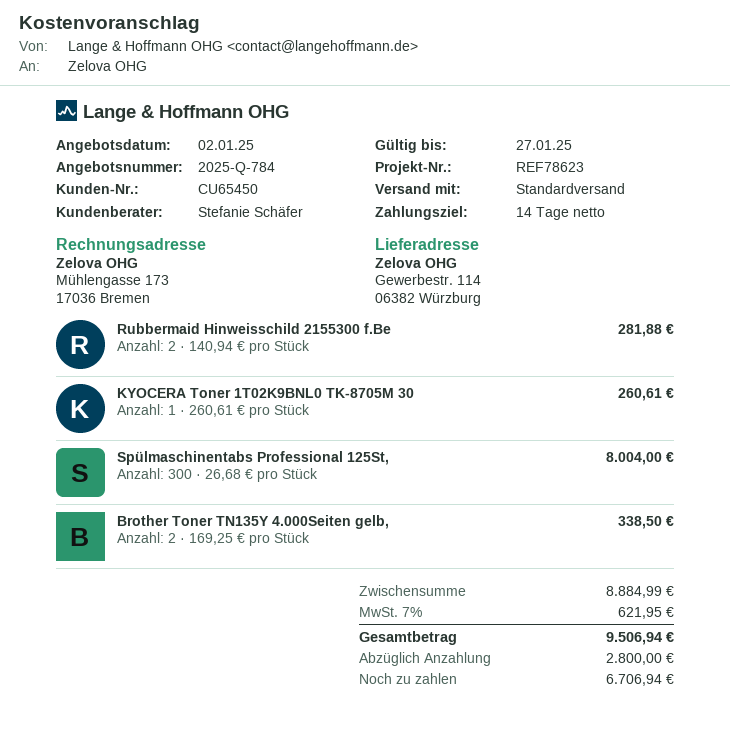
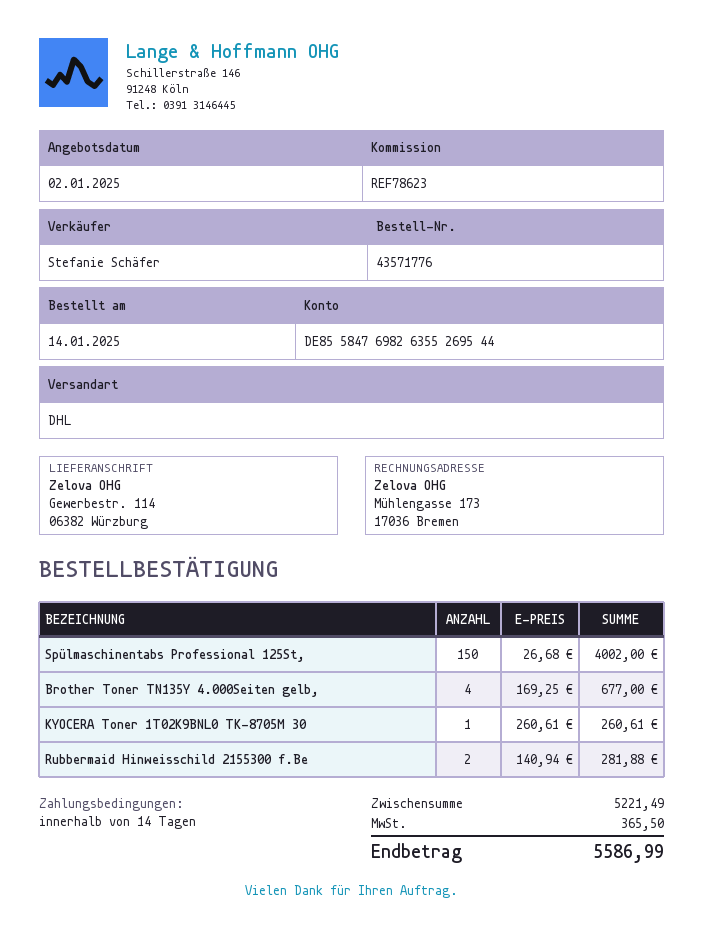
shipping method: standard -> DHL
Spülmaschinentabs Professional 125St,: 300 x 26.68 = 8004.00 -> 150 x 26.68 = 4002.00
Brother Toner TN135Y 4.000Seiten gelb,: 2 x 169.25 = 338.50 -> 4 x 169.25 = 677.00
subtotal: 8884.99 -> 5221.49
tax: 621.95 -> 365.50
total: 9506.94 -> 5586.99

